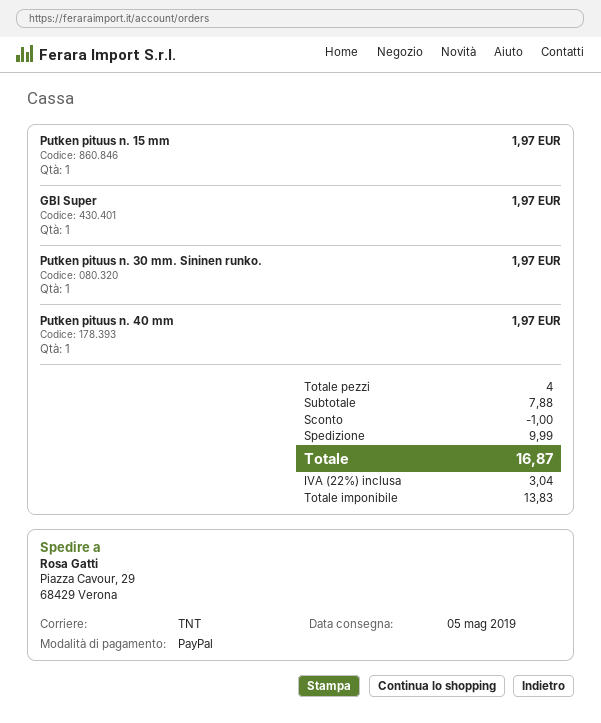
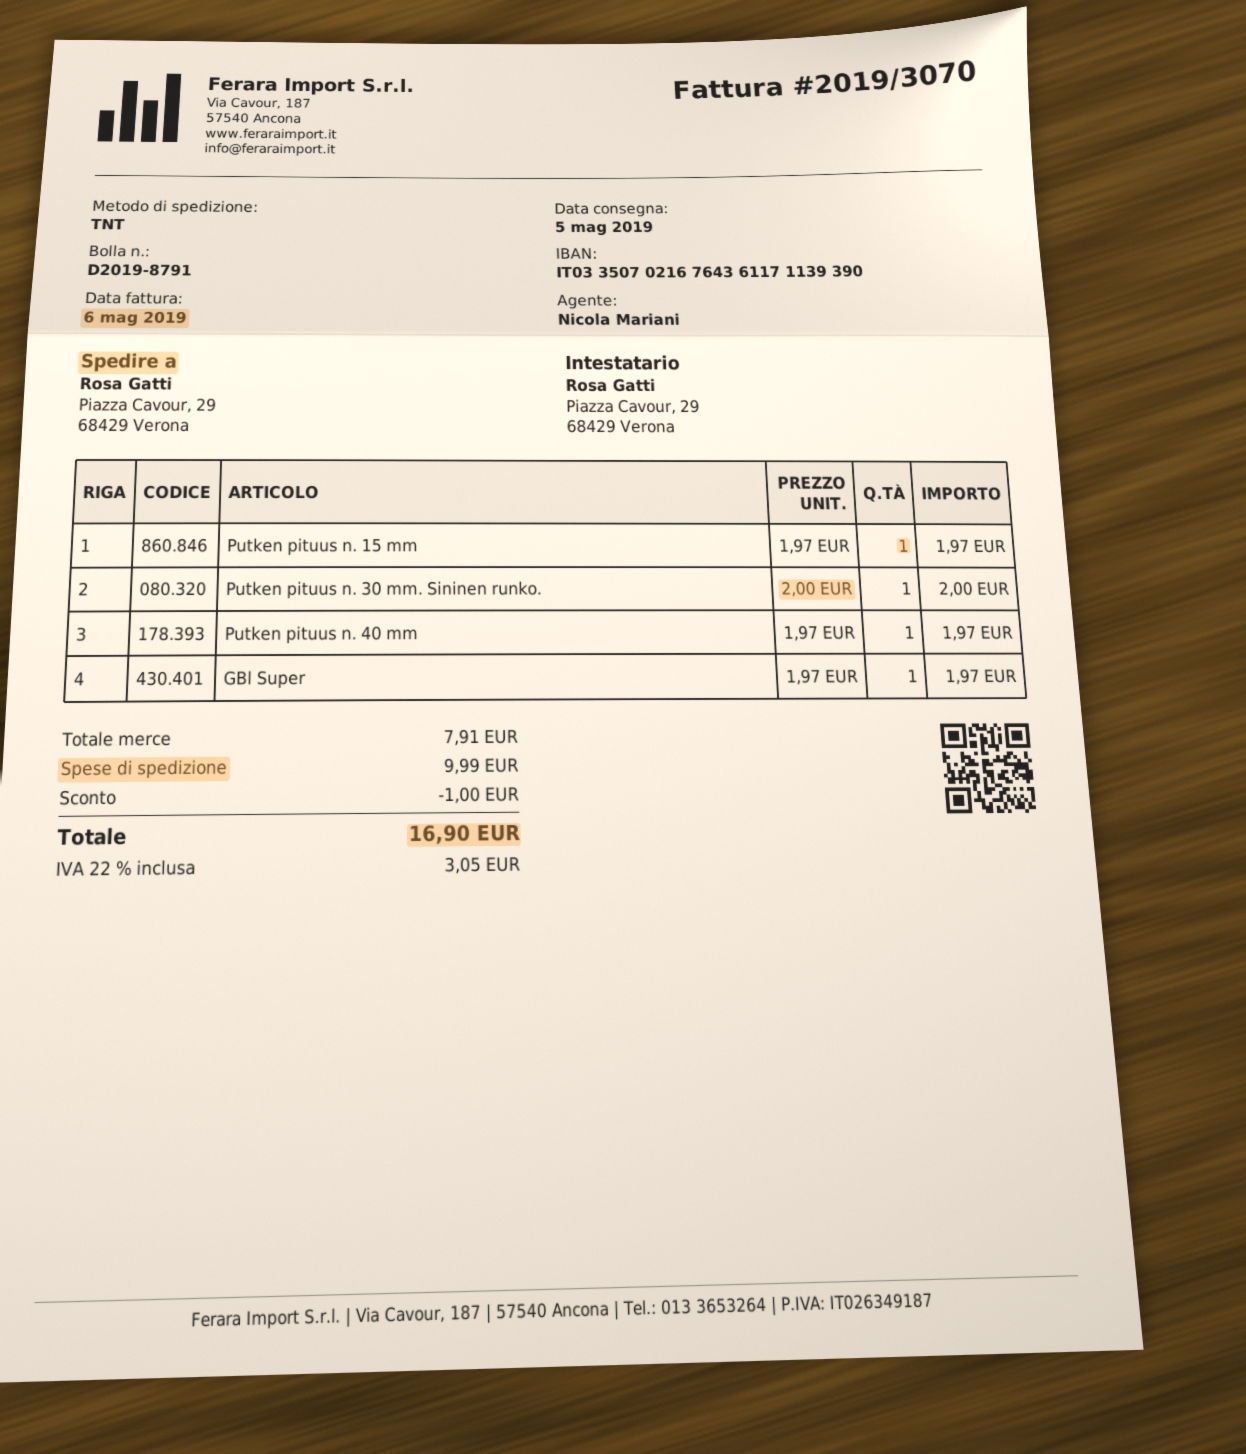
Putken pituus n. 30 mm. Sininen runko.: 1 for 1.97 -> 1 for 2.00
subtotal: 7.88 -> 7.91
tax: 22% = 3.04 -> 22% = 3.05
total: 16.87 -> 16.90

